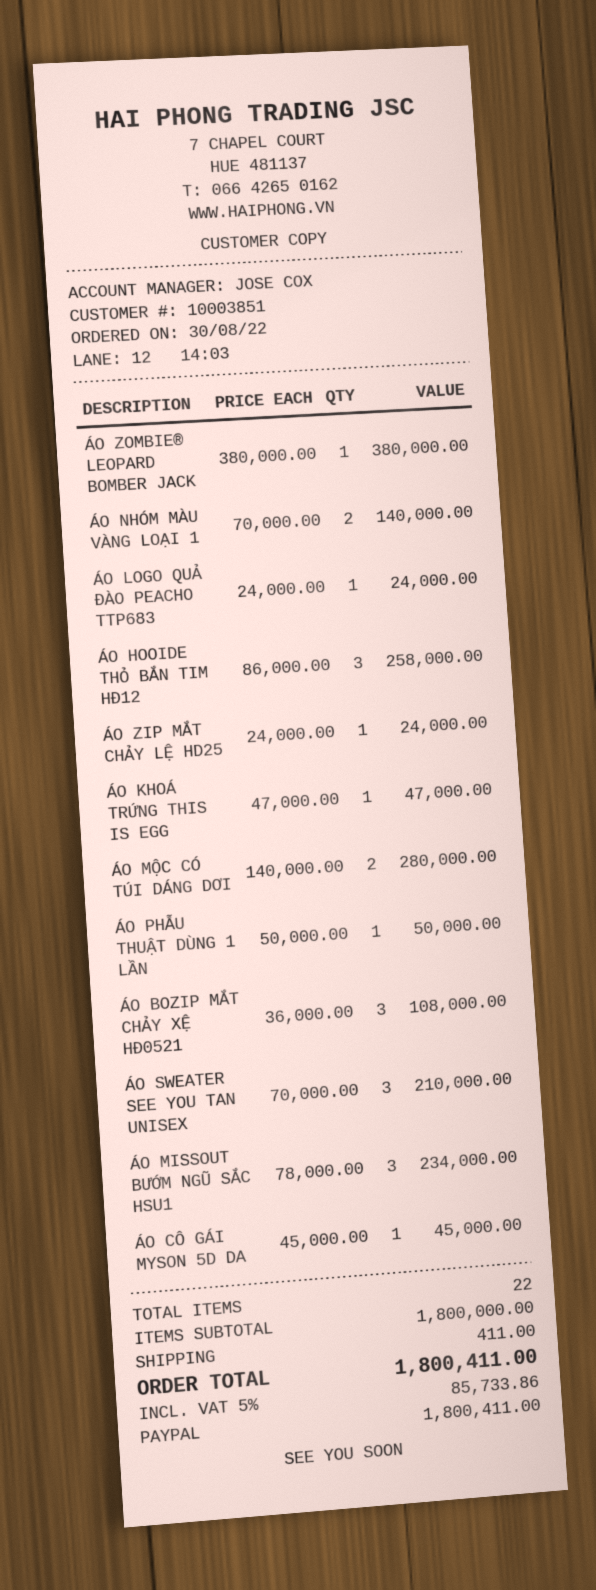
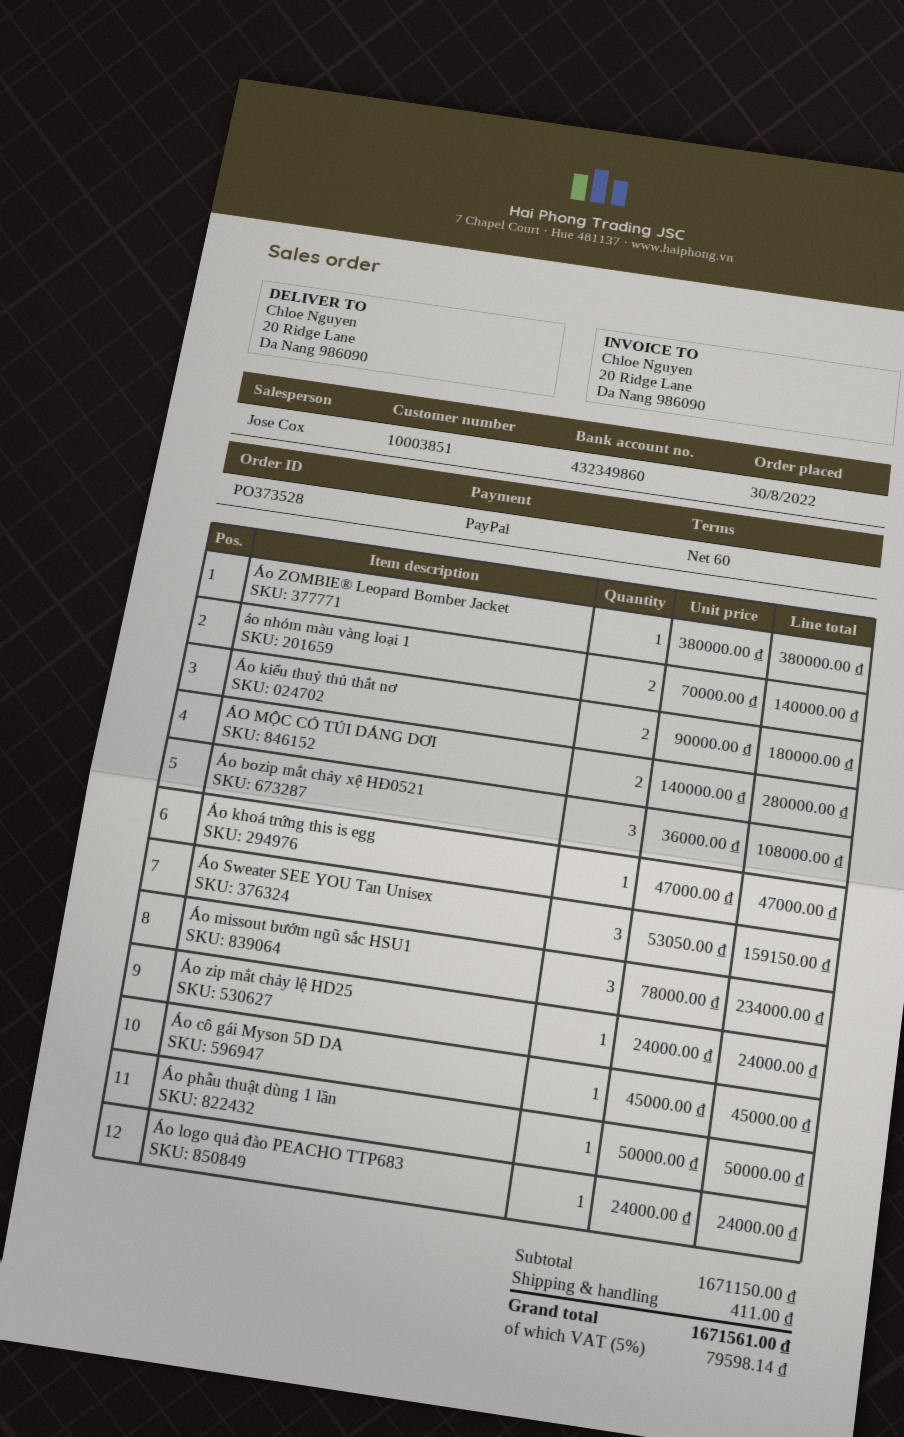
ÁO HOOIDE THỎ BẮN TIM HĐ12: 3 x 86000.00 = 258000.00 -> none
ÁO SWEATER SEE YOU TAN UNISEX: 3 x 70000.00 = 210000.00 -> 3 x 53050.00 = 159150.00
Áo kiểu thuỷ thủ thắt nơ: none -> 2 x 90000.00 = 180000.00
subtotal: 1800000.00 -> 1671150.00
tax: 5% = 85733.86 -> 5% = 79598.14
total: 1800411.00 -> 1671561.00

